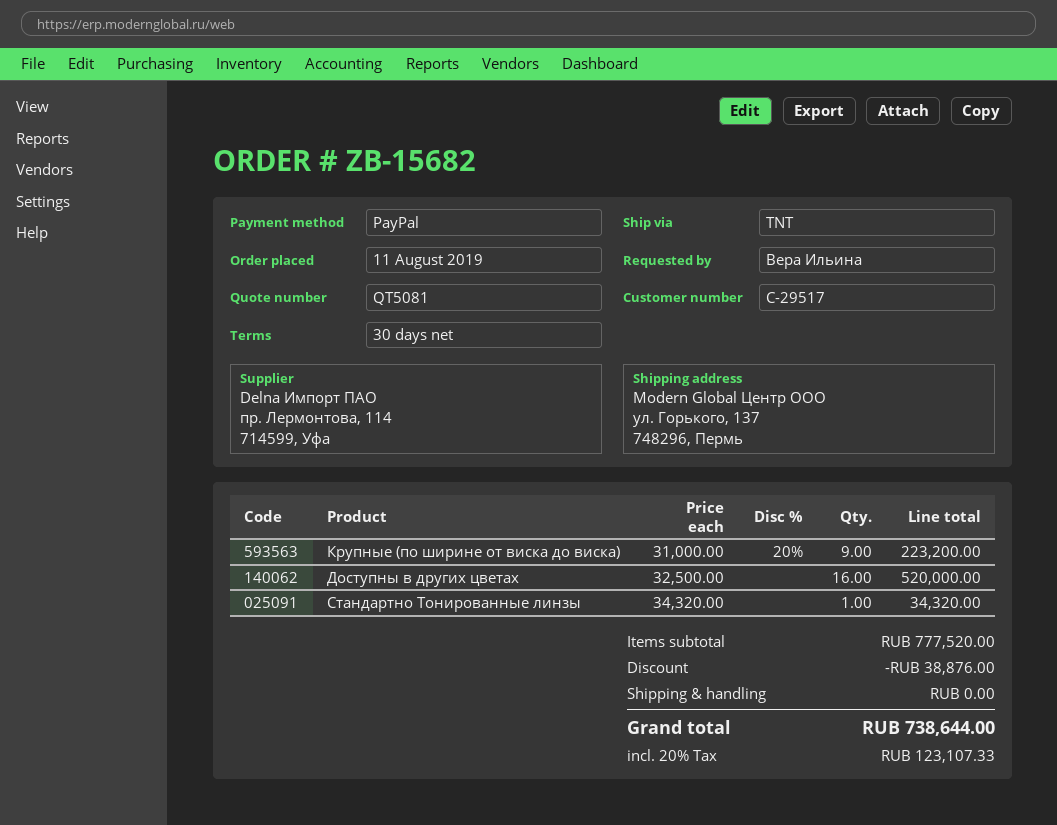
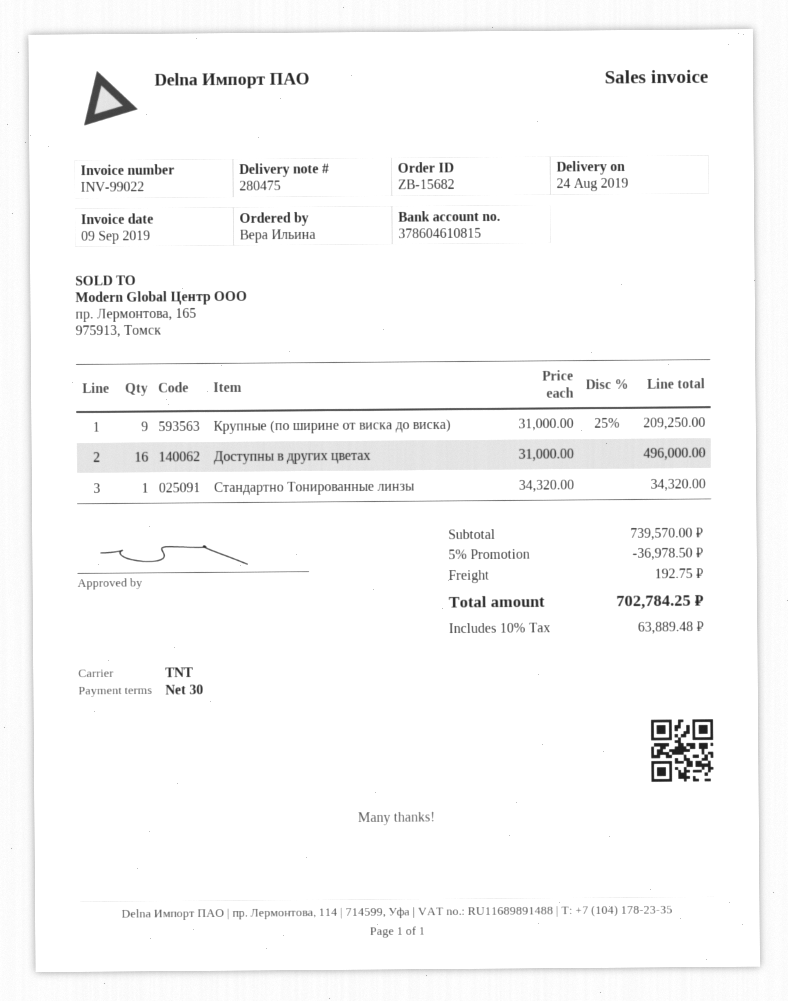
Крупные (по ширине от виска до виска): 9 x 31000.00 - 20% = 223200.00 -> 9 x 31000.00 - 25% = 209250.00
Доступны в других цветах: 16 x 32500.00 = 520000.00 -> 16 x 31000.00 = 496000.00
subtotal: 777520.00 -> 739570.00
discount: 38876.00 -> 36978.50
shipping: 0.00 -> 192.75
tax: 20% = 123107.33 -> 10% = 63889.48
total: 738644.00 -> 702784.25

